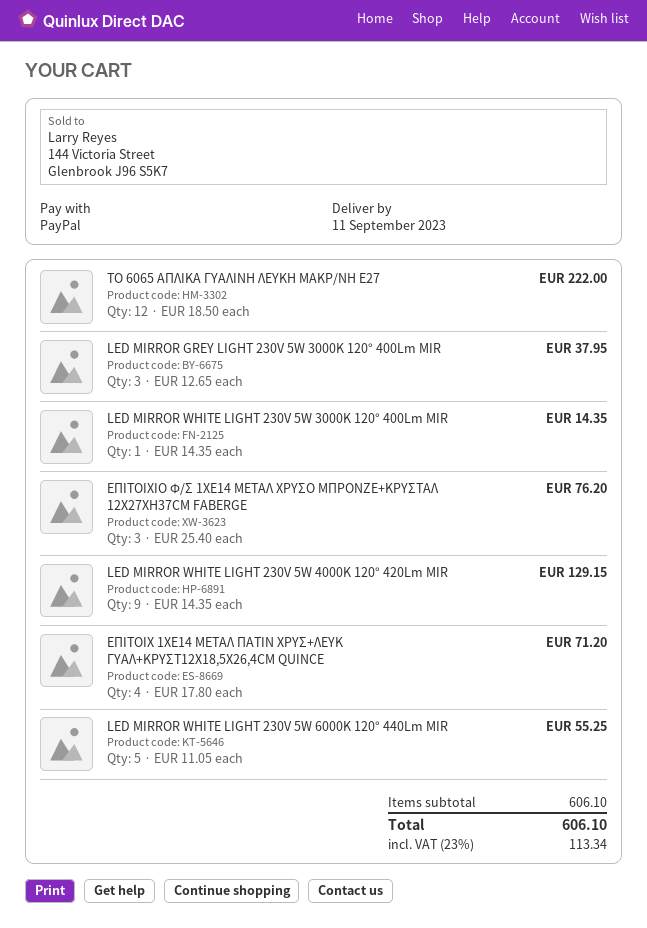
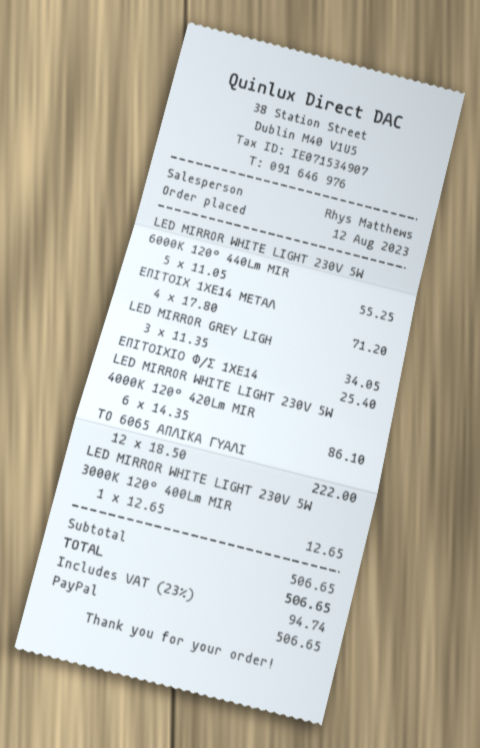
LED MIRROR GREY LIGHT 230V 5W 3000K 120° 400Lm MIR: 3 x 12.65 = 37.95 -> 3 x 11.35 = 34.05
LED MIRROR WHITE LIGHT 230V 5W 3000K 120° 400Lm MIR: 1 x 14.35 = 14.35 -> 1 x 12.65 = 12.65
ΕΠΙΤΟΙΧΙΟ Φ/Σ 1ΧΕ14 ΜΕΤΑΛ ΧΡΥΣΟ ΜΠΡΟΝΖΕ+ΚΡΥΣΤΑΛ 12Χ27ΧΗ37CM FABERGE: 3 x 25.40 = 76.20 -> 1 x 25.40 = 25.40
LED MIRROR WHITE LIGHT 230V 5W 4000K 120° 420Lm MIR: 9 x 14.35 = 129.15 -> 6 x 14.35 = 86.10
subtotal: 606.10 -> 506.65
tax: 23% = 113.34 -> 23% = 94.74
total: 606.10 -> 506.65

